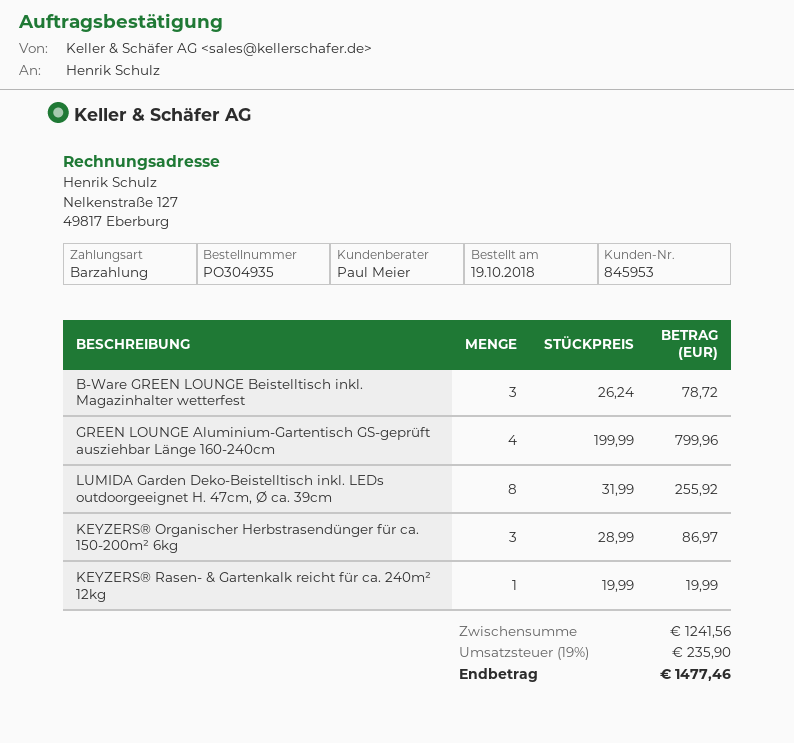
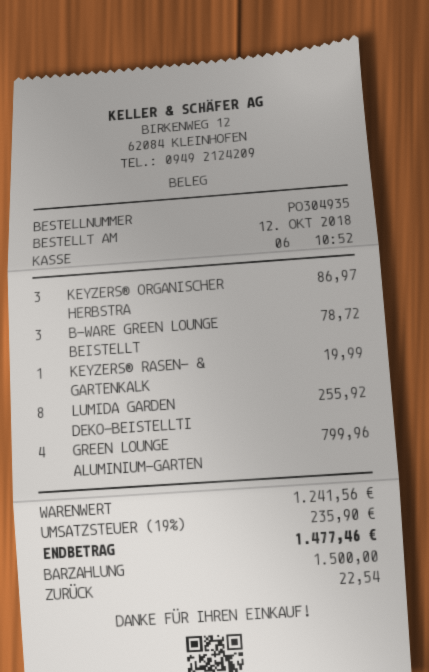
order date: 2018-10-19 -> 2018-10-12

